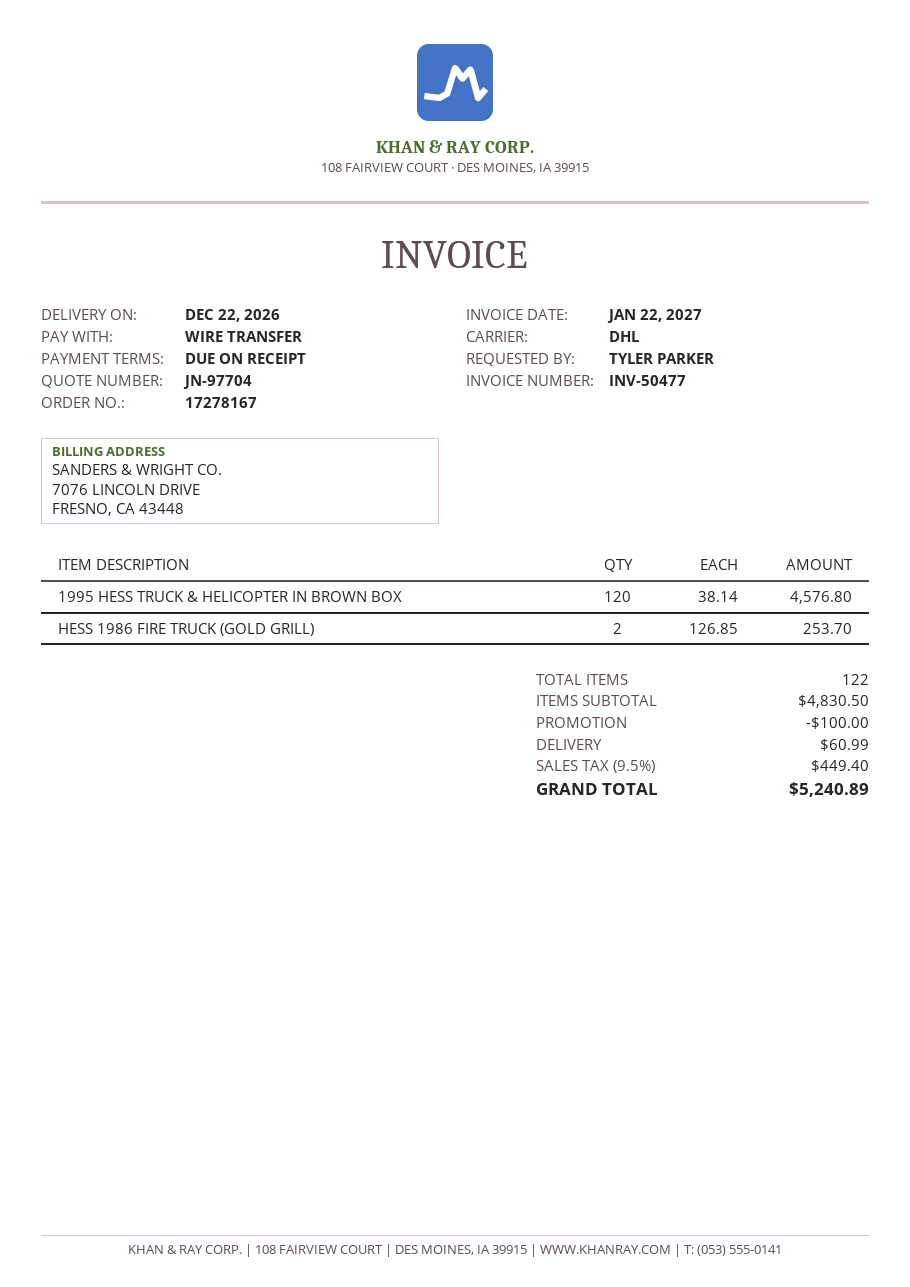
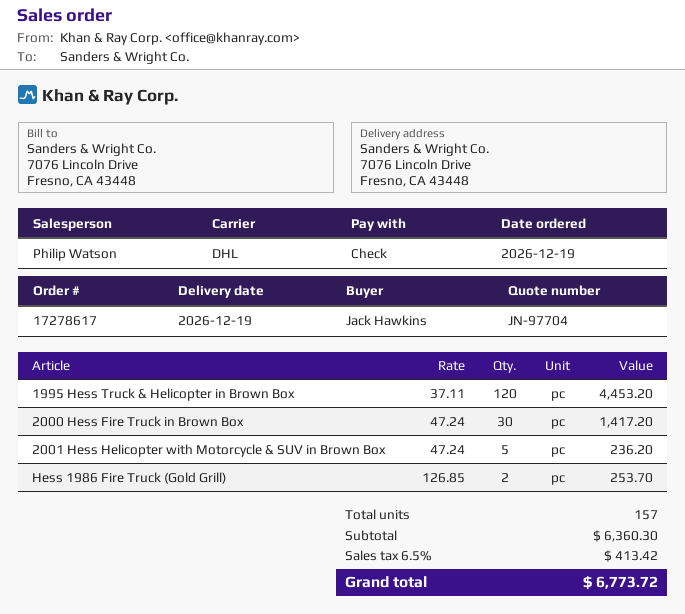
order number: 17278167 -> 17278617
delivery date: 2026-12-22 -> 2026-12-19
ordered by: TYLER PARKER -> Jack Hawkins
payment method: bank transfer -> cheque
1995 HESS TRUCK & HELICOPTER IN BROWN BOX: 120 x 38.14 = 4576.80 -> 120 x 37.11 = 4453.20
2000 Hess Fire Truck in Brown Box: none -> 30 x 47.24 = 1417.20
2001 Hess Helicopter with Motorcycle & SUV in Brown Box: none -> 5 x 47.24 = 236.20
total quantity: 122 -> 157
subtotal: 4830.50 -> 6360.30
discount: 100.00 -> none
shipping: 60.99 -> none
tax: 9.5% = 449.40 -> 6.5% = 413.42
total: 5240.89 -> 6773.72

